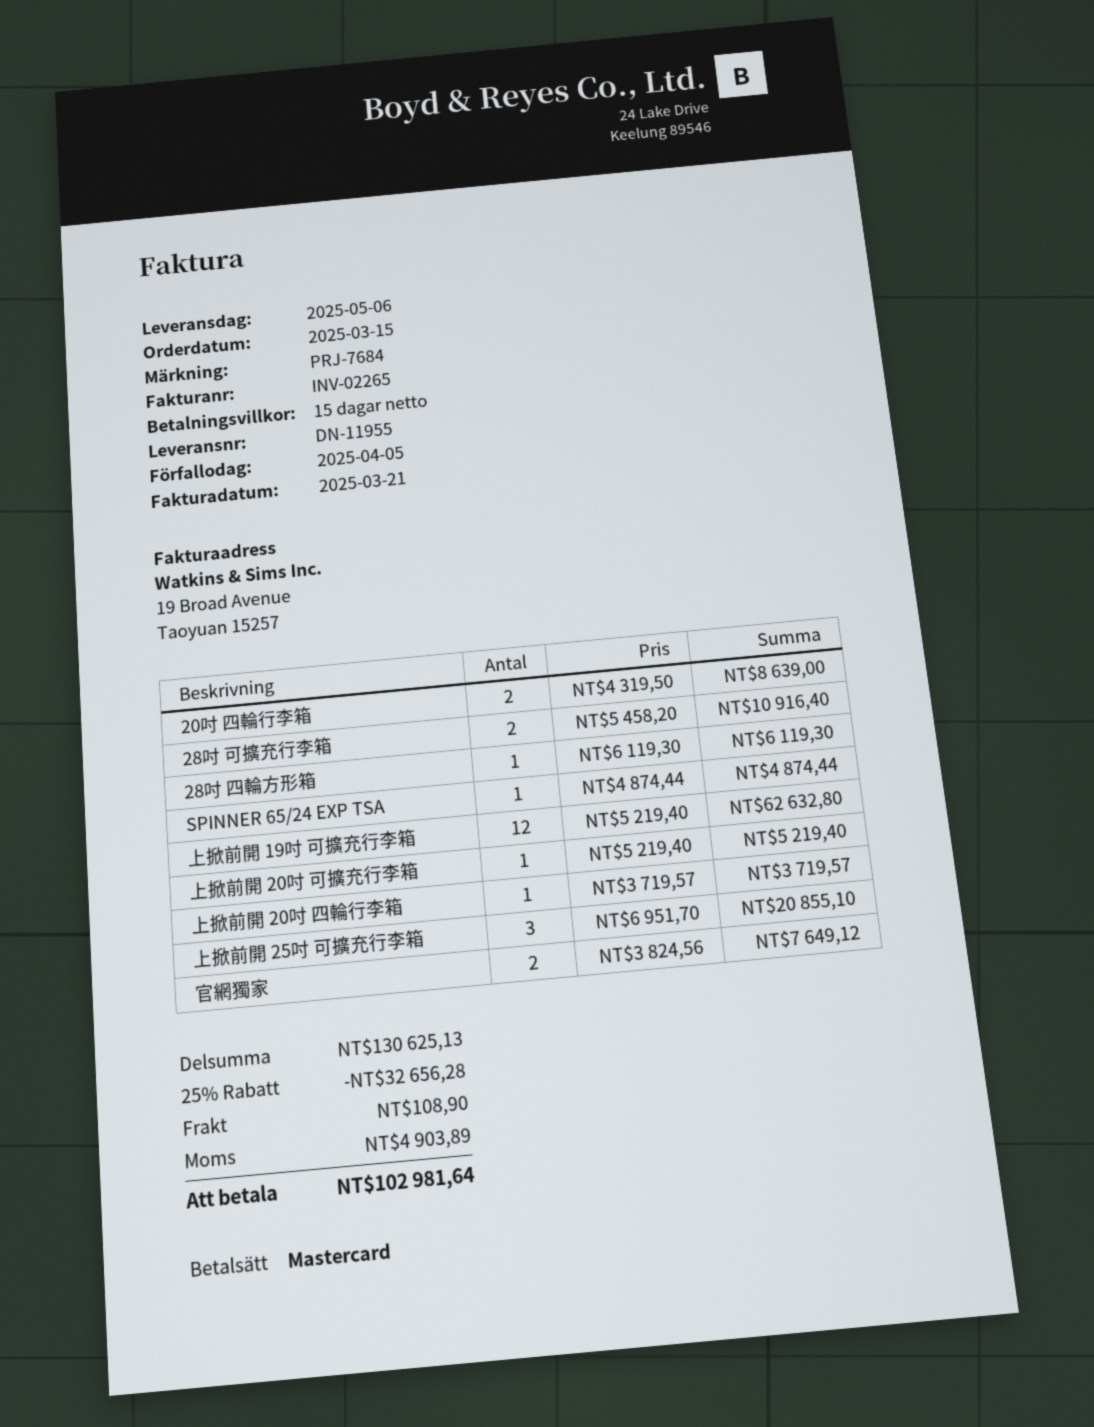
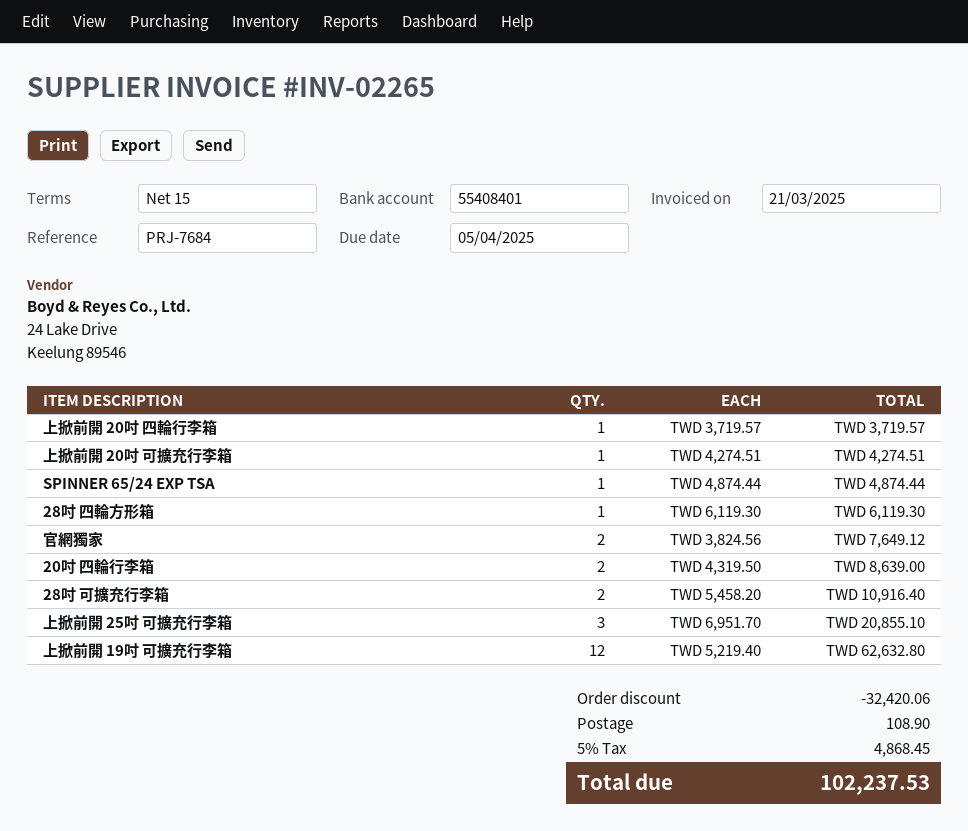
上掀前開 20吋 可擴充行李箱: 1 x 5219.40 = 5219.40 -> 1 x 4274.51 = 4274.51
discount: 32656.28 -> 32420.06
tax: 4903.89 -> 4868.45
total: 102981.64 -> 102237.53

